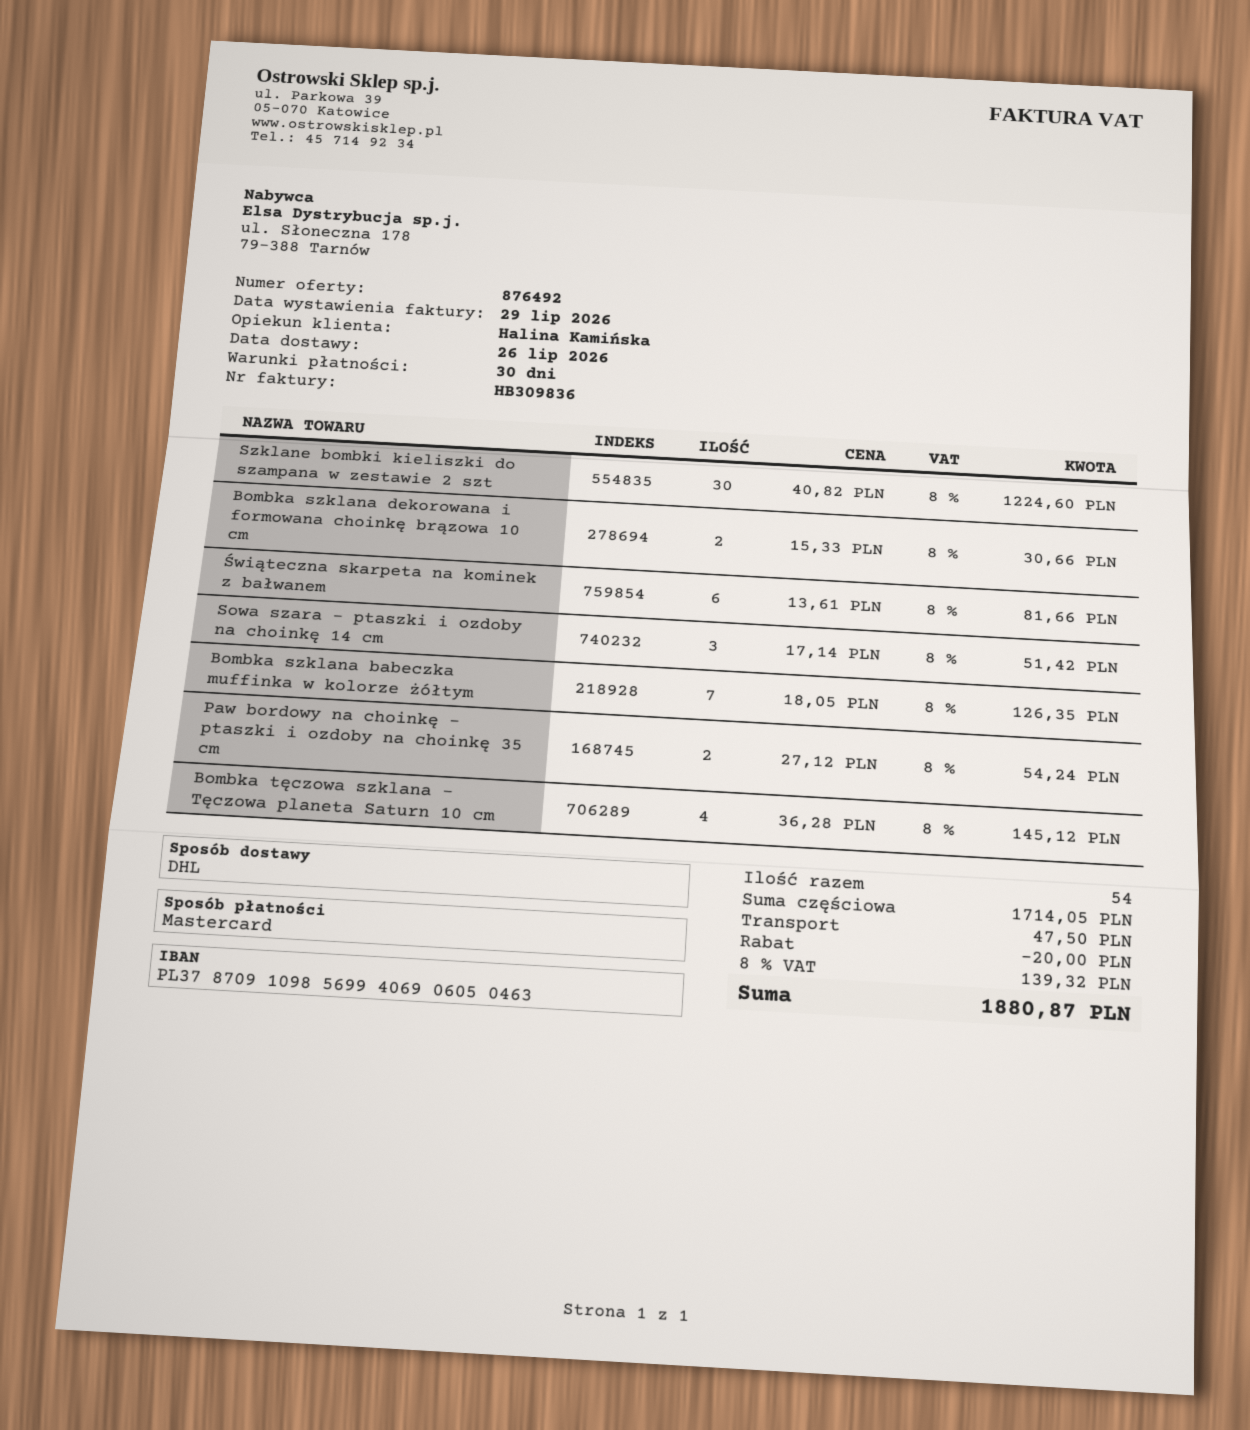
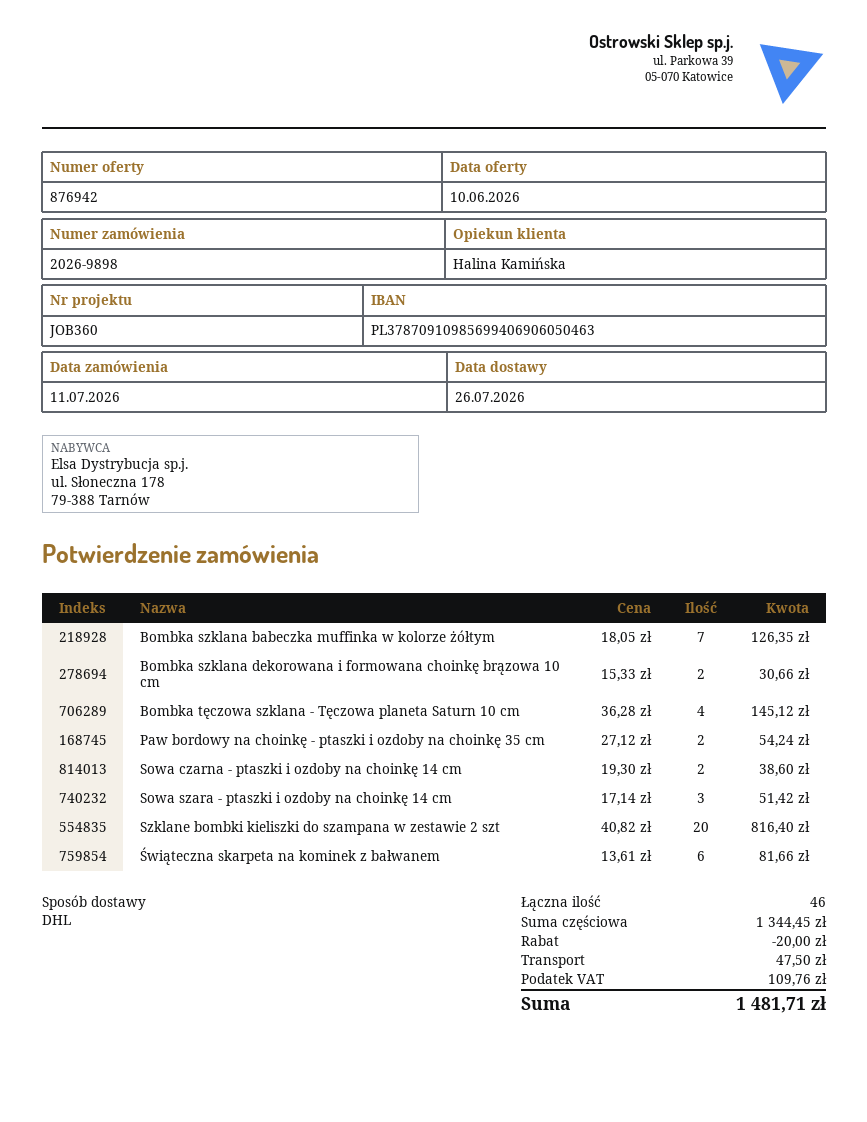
quote number: 876492 -> 876942
Szklane bombki kieliszki do szampana w zestawie 2 szt: 30 x 40.82 = 1224.60 -> 20 x 40.82 = 816.40
Sowa czarna - ptaszki i ozdoby na choinkę 14 cm: none -> 2 x 19.30 = 38.60
total quantity: 54 -> 46
subtotal: 1714.05 -> 1344.45
tax: 139.32 -> 109.76
total: 1880.87 -> 1481.71

